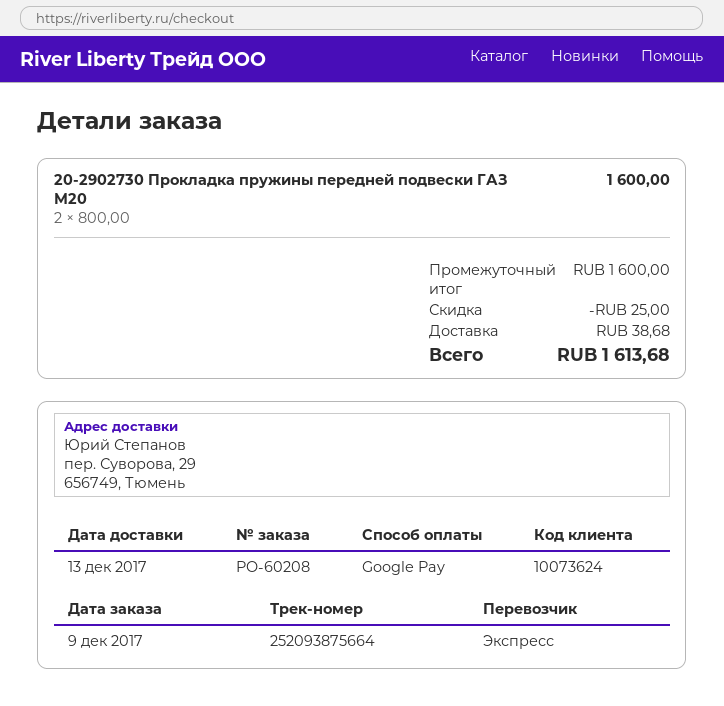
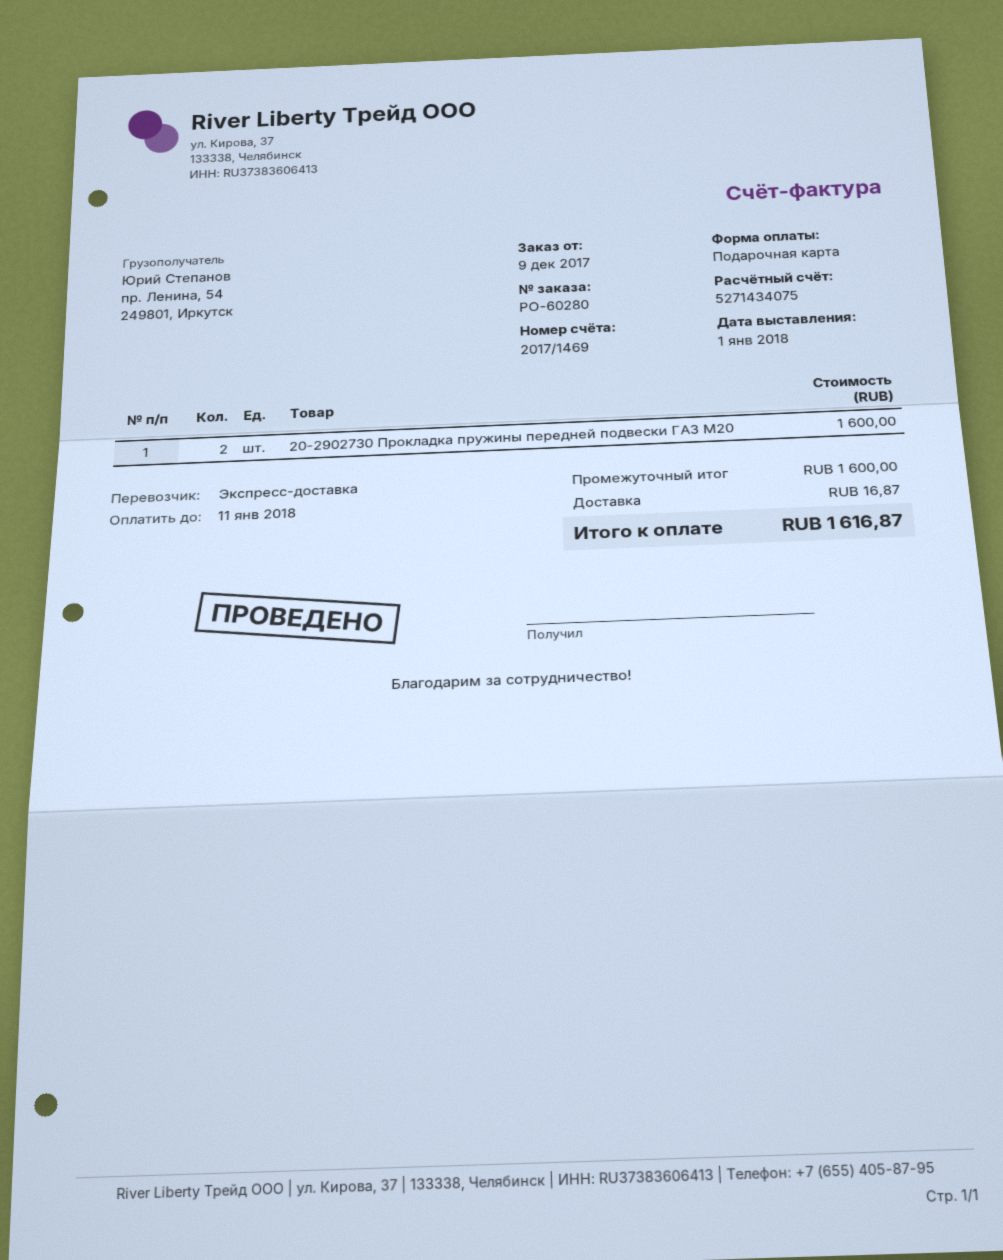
order number: PO-60208 -> PO-60280
payment method: Google Pay -> gift card
ship to: пер. Суворова, 29, 656749, Тюмень -> пр. Ленина, 54, 249801, Иркутск
discount: 25.00 -> none
shipping: 38.68 -> 16.87
total: 1613.68 -> 1616.87

